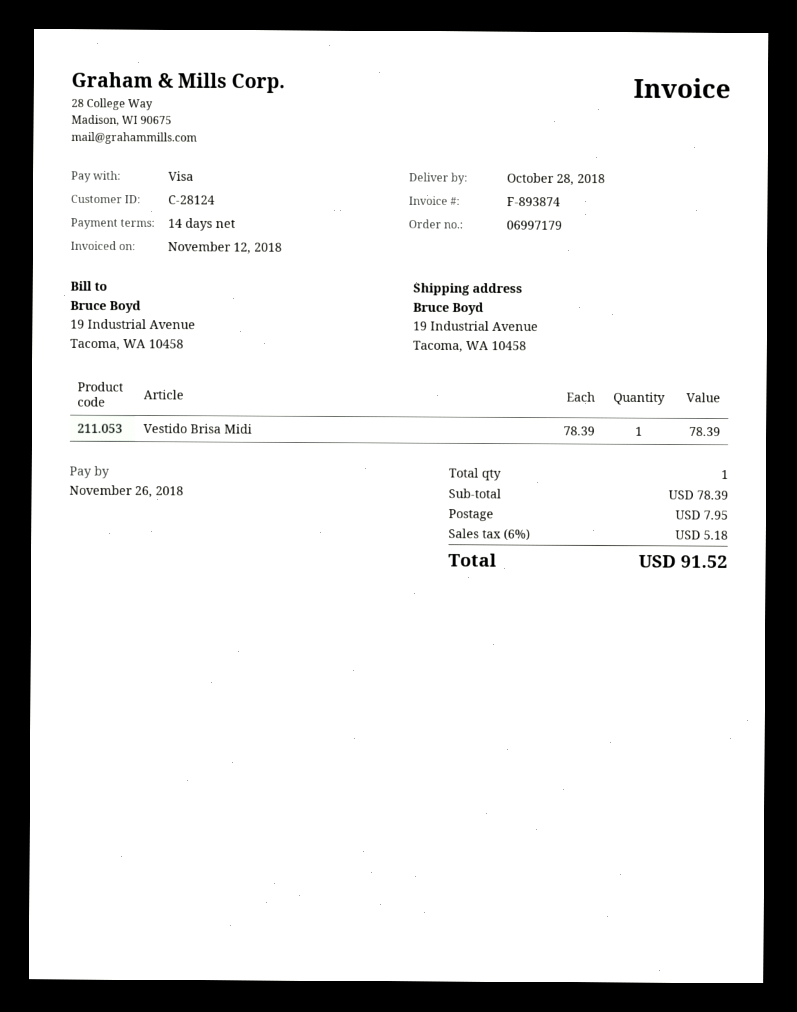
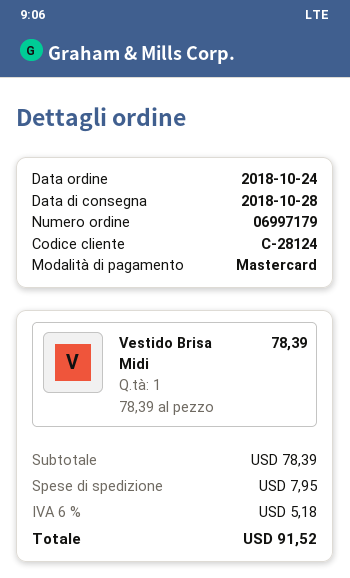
payment method: Visa -> Mastercard

